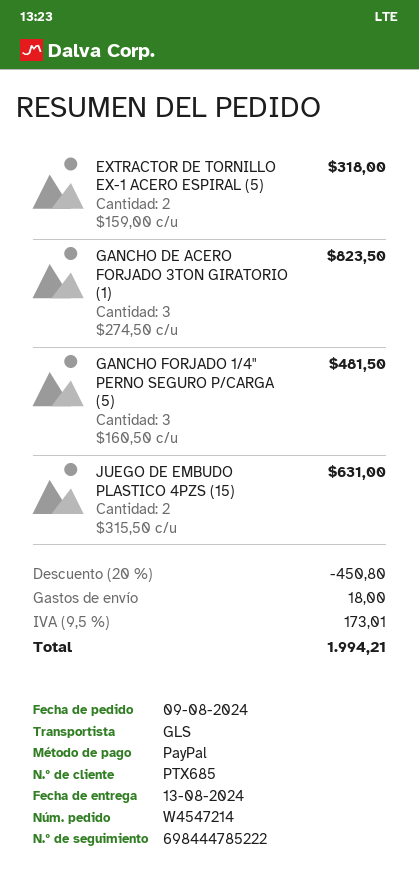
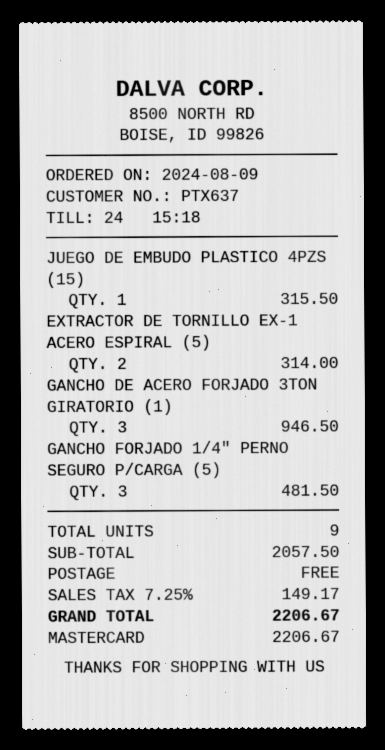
customer number: PTX685 -> PTX637
payment method: PayPal -> Mastercard
EXTRACTOR DE TORNILLO EX-1 ACERO ESPIRAL (5): 2 for 318.00 -> 2 for 314.00
GANCHO DE ACERO FORJADO 3TON GIRATORIO (1): 3 for 823.50 -> 3 for 946.50
JUEGO DE EMBUDO PLASTICO 4PZS (15): 2 for 631.00 -> 1 for 315.50
discount: 20% = 450.80 -> none
shipping: 18.00 -> 0.00
tax: 9.5% = 173.01 -> 7.25% = 149.17
total: 1994.21 -> 2206.67

